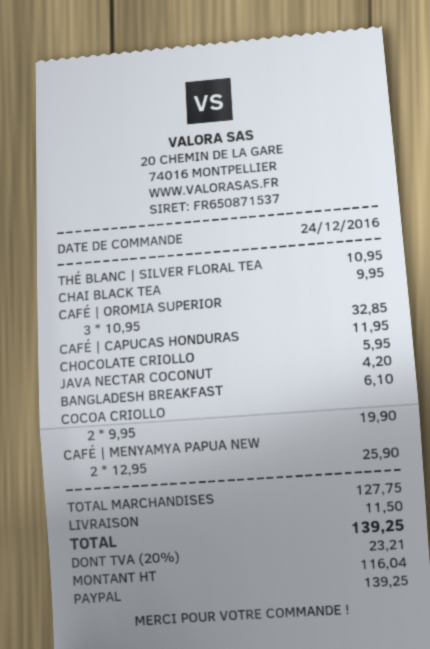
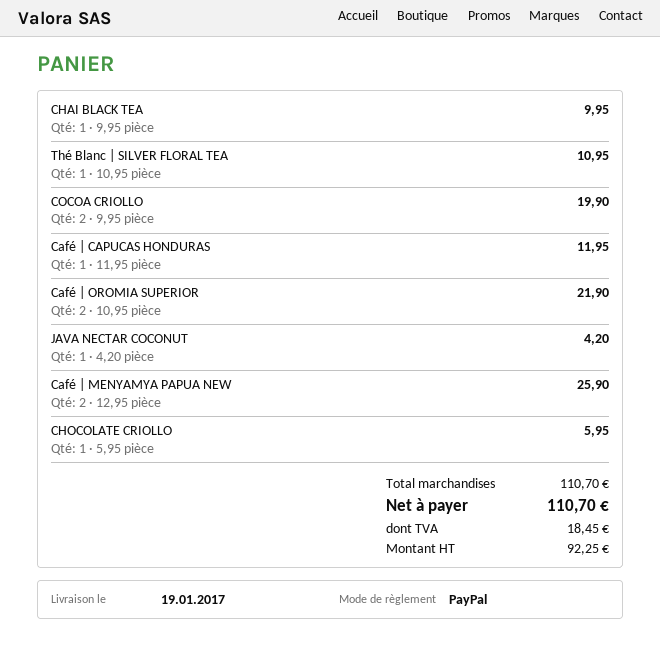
CAFÉ | OROMIA SUPERIOR: 3 x 10.95 = 32.85 -> 2 x 10.95 = 21.90
BANGLADESH BREAKFAST: 1 x 6.10 = 6.10 -> none
subtotal: 127.75 -> 110.70
shipping: 11.50 -> none
net: 116.04 -> 92.25
tax: 23.21 -> 18.45
total: 139.25 -> 110.70

